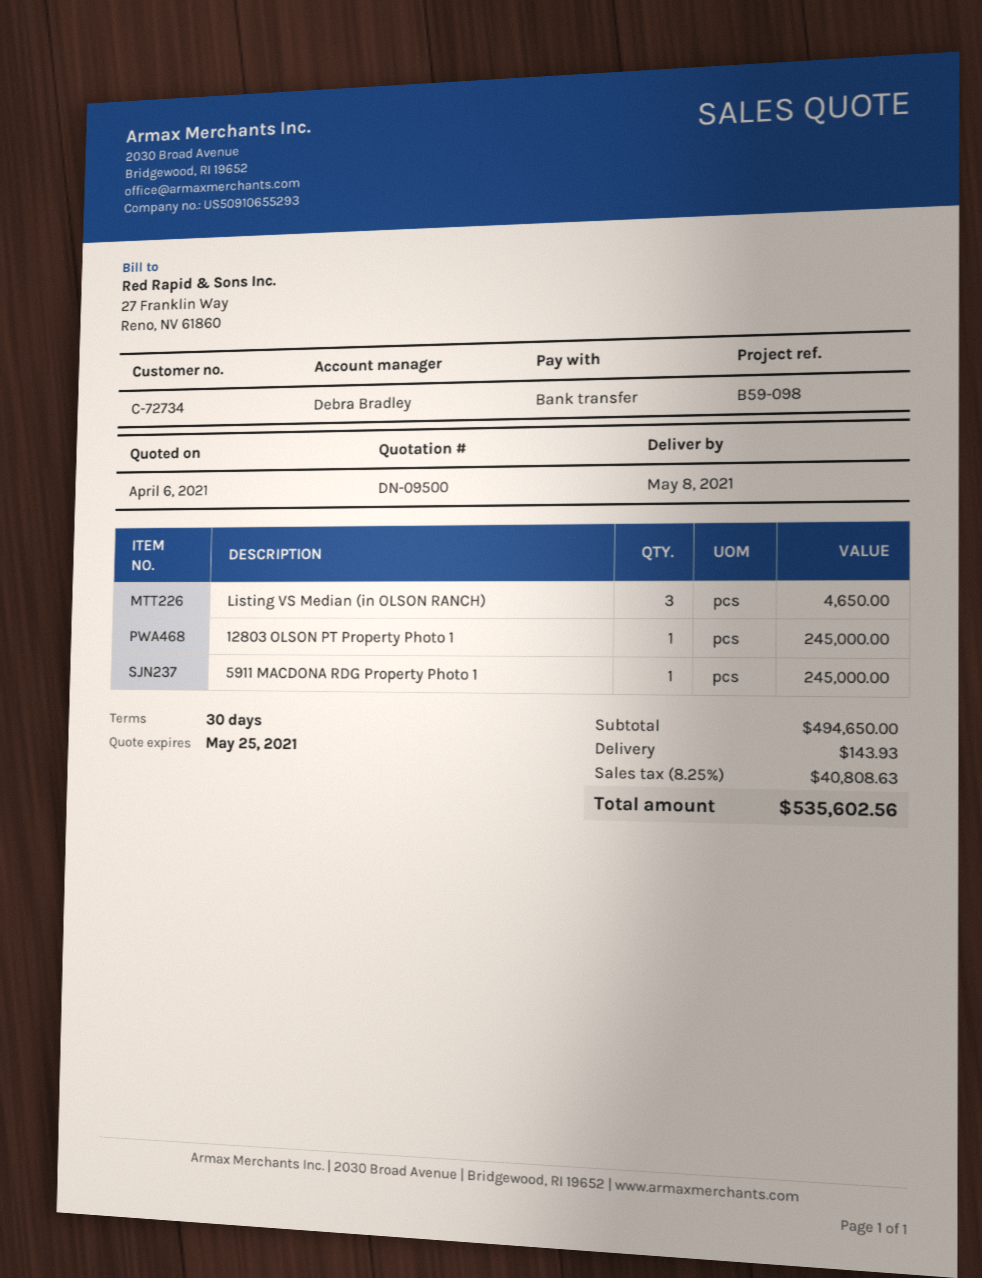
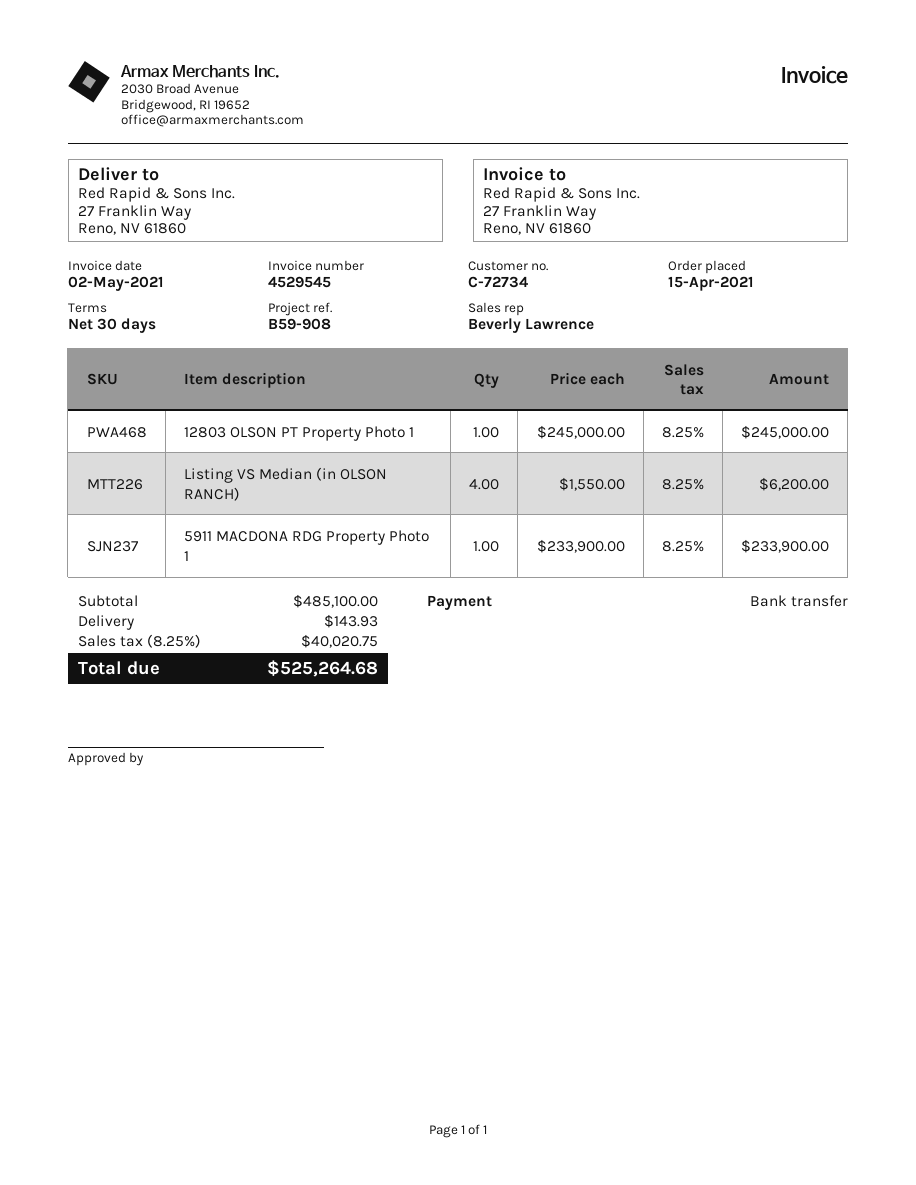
reference: B59-098 -> B59-908
sales rep: Debra Bradley -> Beverly Lawrence
Listing VS Median (in OLSON RANCH): 3 for 4650.00 -> 4 for 6200.00
5911 MACDONA RDG Property Photo 1: 1 for 245000.00 -> 1 for 233900.00
subtotal: 494650.00 -> 485100.00
tax: 8.25% = 40808.63 -> 8.25% = 40020.75
total: 535602.56 -> 525264.68

